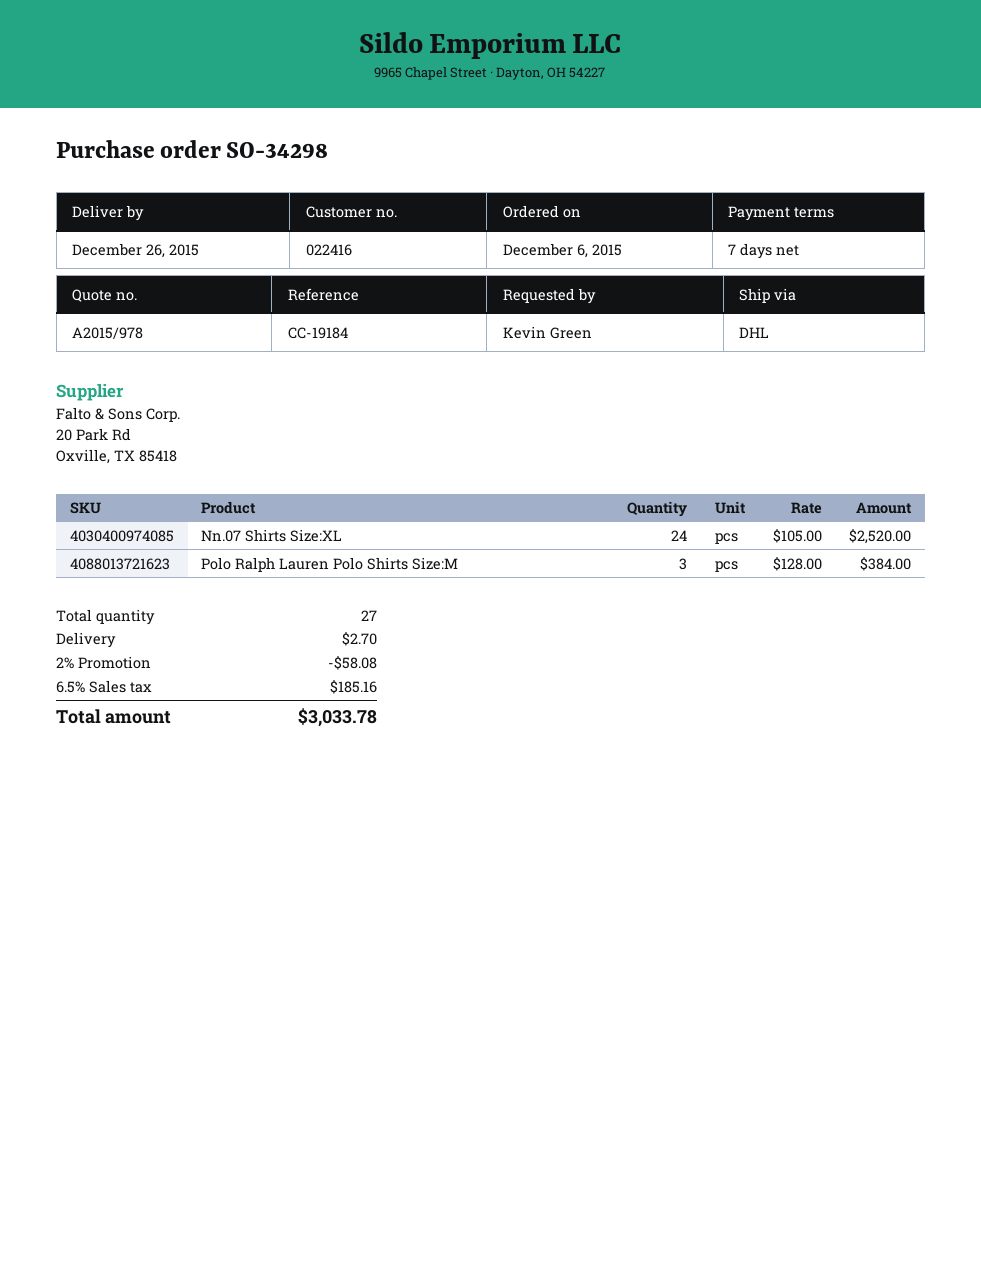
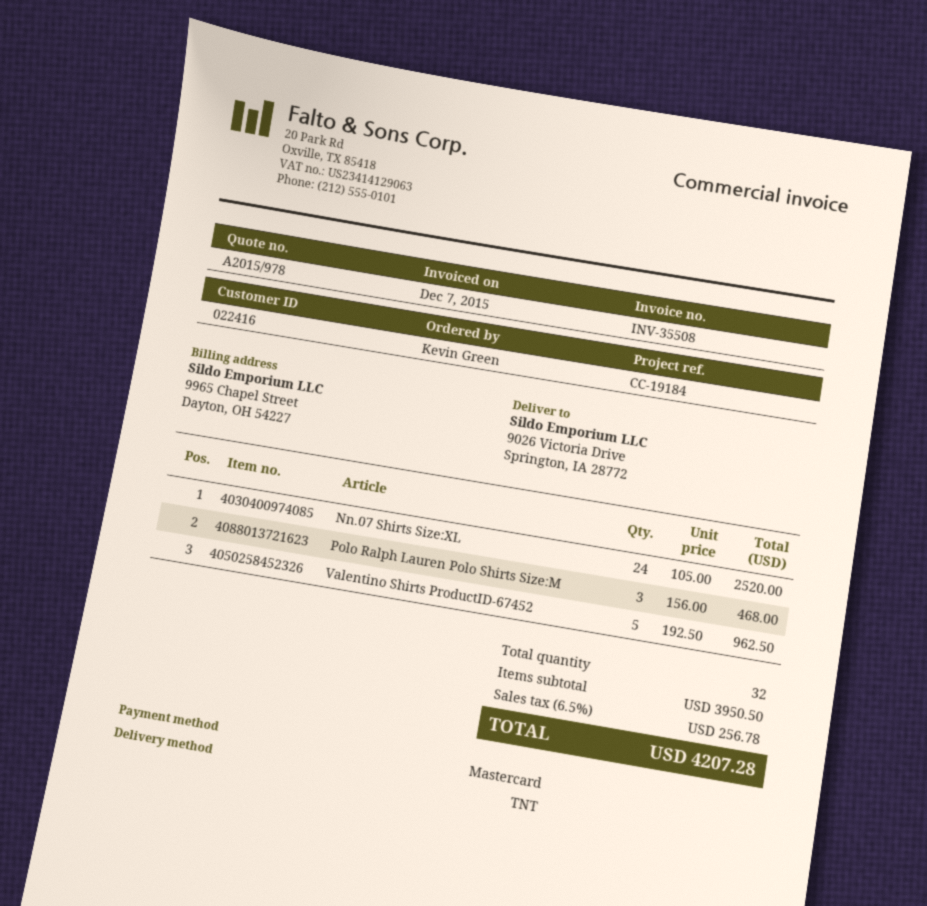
shipping method: DHL -> TNT
Polo Ralph Lauren Polo Shirts Size:M: 3 x 128.00 = 384.00 -> 3 x 156.00 = 468.00
Valentino Shirts ProductID-67452: none -> 5 x 192.50 = 962.50
total quantity: 27 -> 32
discount: 2% = 58.08 -> none
shipping: 2.70 -> none
tax: 6.5% = 185.16 -> 6.5% = 256.78
total: 3033.78 -> 4207.28

